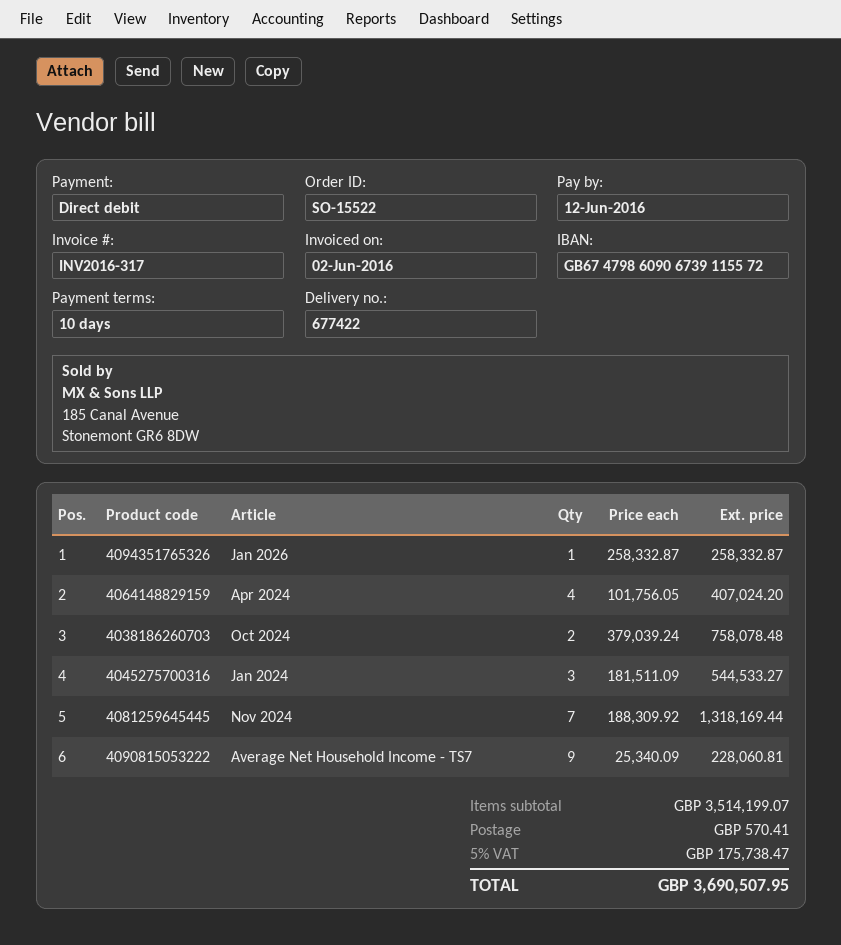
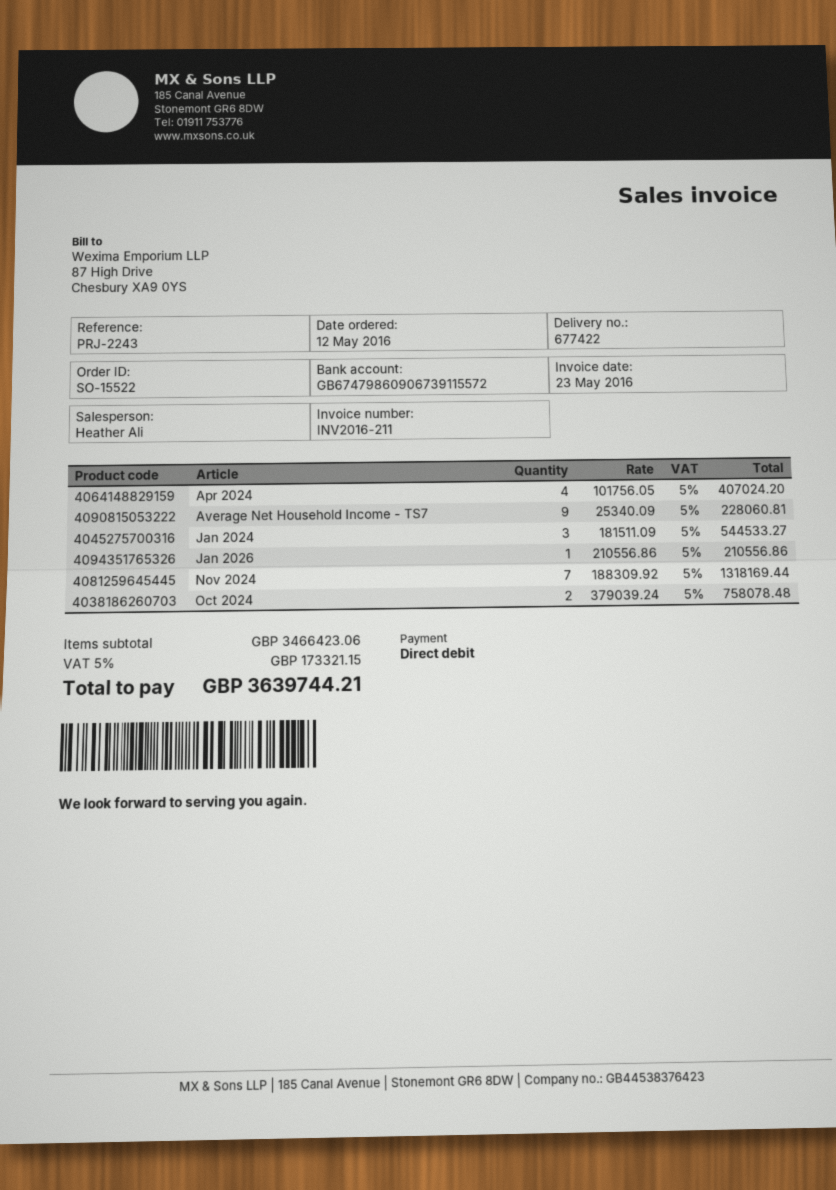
invoice number: INV2016-317 -> INV2016-211
invoice date: 2016-06-02 -> 2016-05-23
Jan 2026: 1 x 258332.87 = 258332.87 -> 1 x 210556.86 = 210556.86
subtotal: 3514199.07 -> 3466423.06
shipping: 570.41 -> none
tax: 5% = 175738.47 -> 5% = 173321.15
total: 3690507.95 -> 3639744.21

